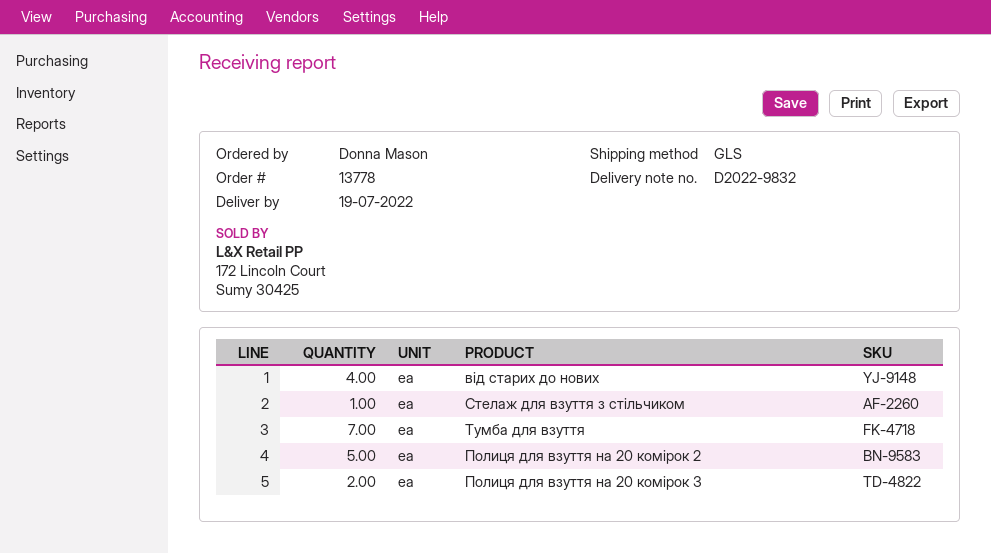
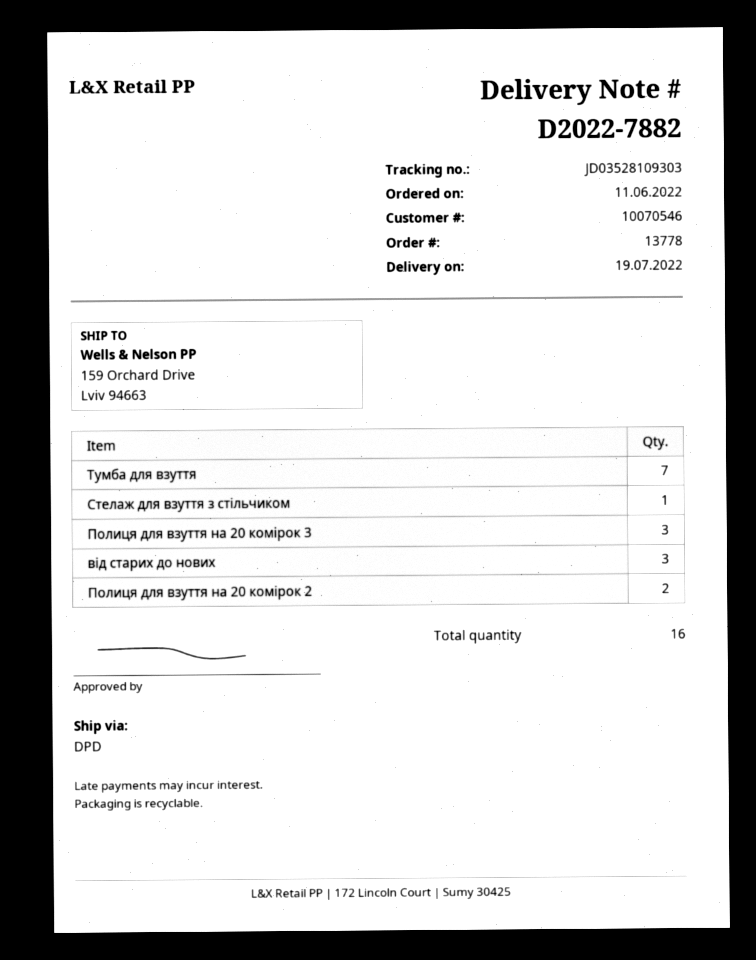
delivery note number: D2022-9832 -> D2022-7882
shipping method: GLS -> DPD
від старих до нових: 4 -> 3
Полиця для взуття на 20 комірок 2: 5 -> 2
Полиця для взуття на 20 комірок 3: 2 -> 3

